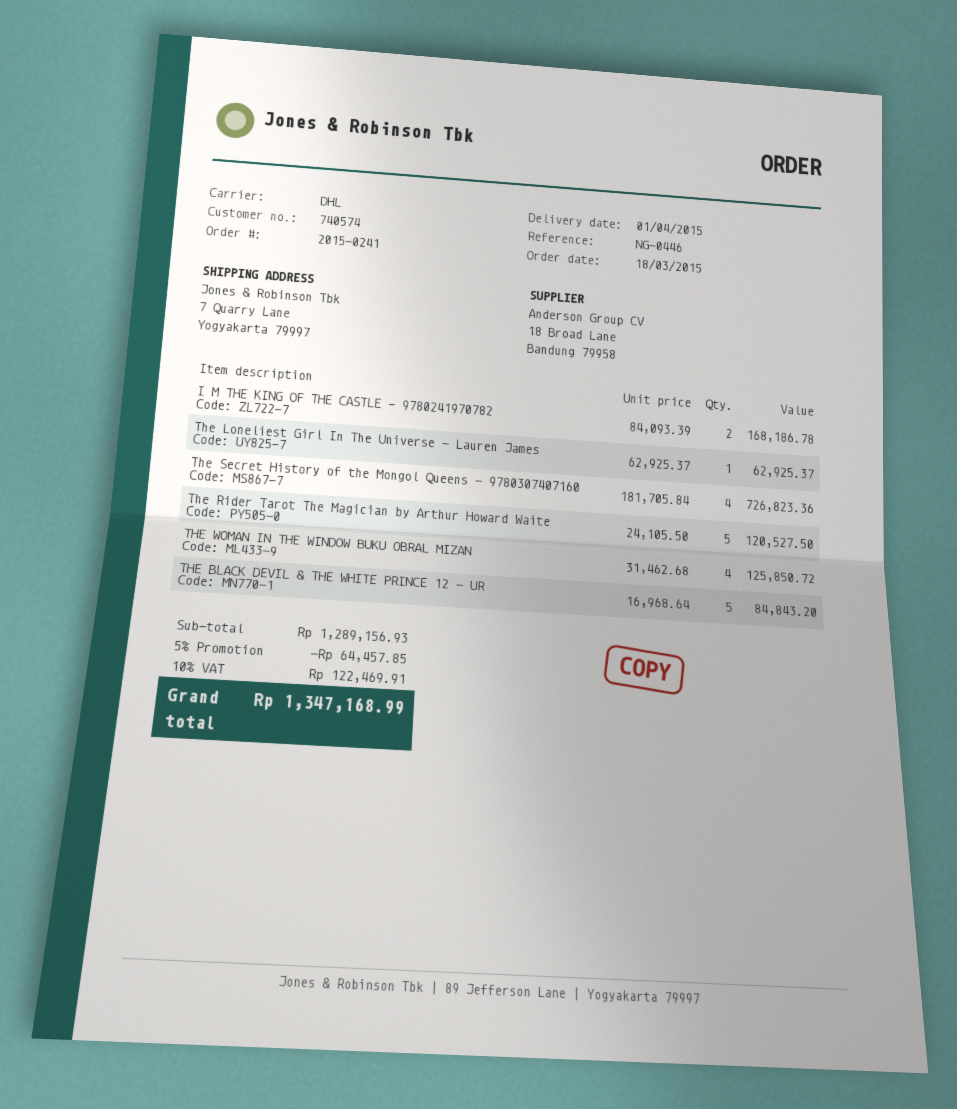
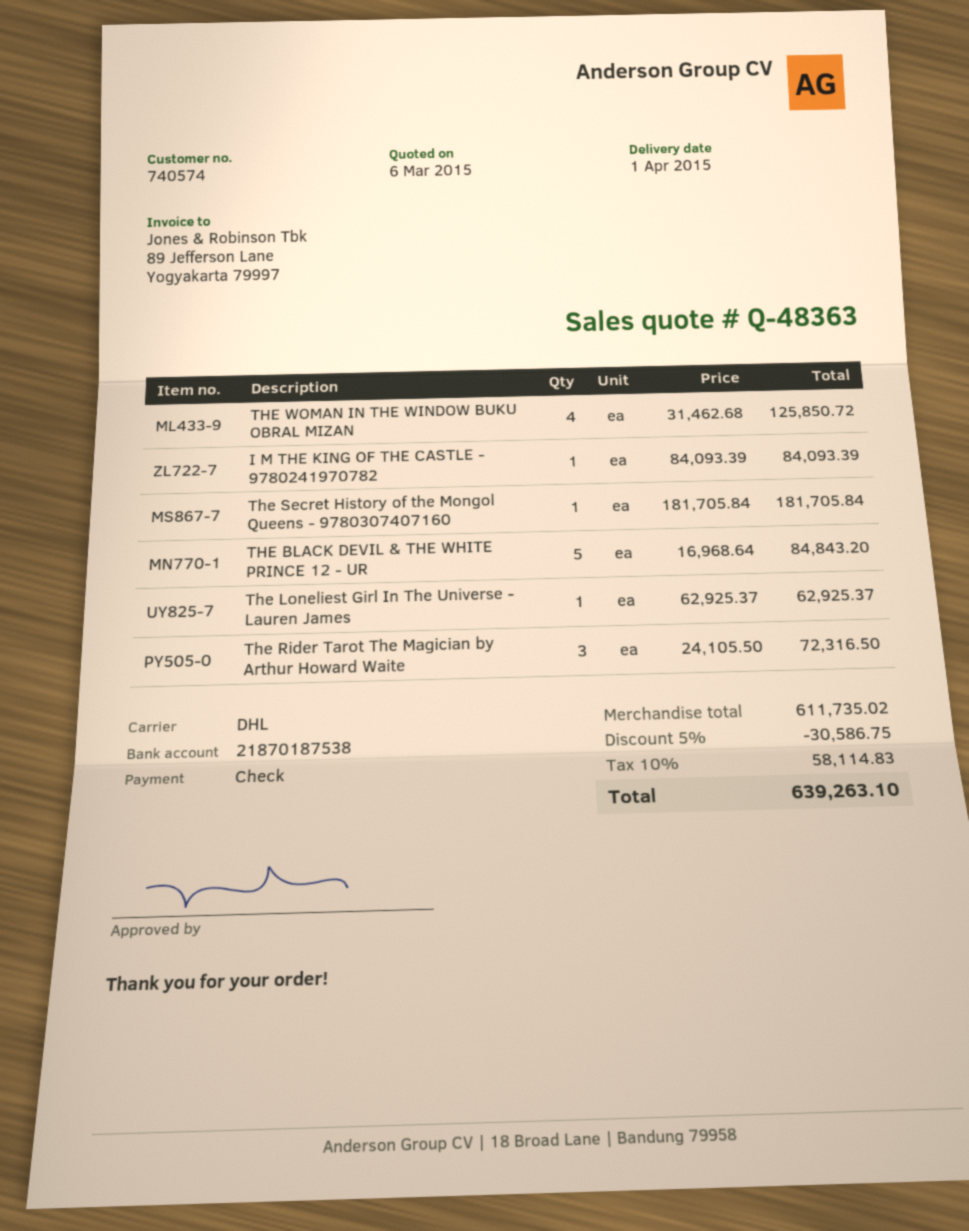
I M THE KING OF THE CASTLE - 9780241970782: 2 x 84093.39 = 168186.78 -> 1 x 84093.39 = 84093.39
The Secret History of the Mongol Queens - 9780307407160: 4 x 181705.84 = 726823.36 -> 1 x 181705.84 = 181705.84
The Rider Tarot The Magician by Arthur Howard Waite: 5 x 24105.50 = 120527.50 -> 3 x 24105.50 = 72316.50
subtotal: 1289156.93 -> 611735.02
discount: 5% = 64457.85 -> 5% = 30586.75
tax: 10% = 122469.91 -> 10% = 58114.83
total: 1347168.99 -> 639263.10

